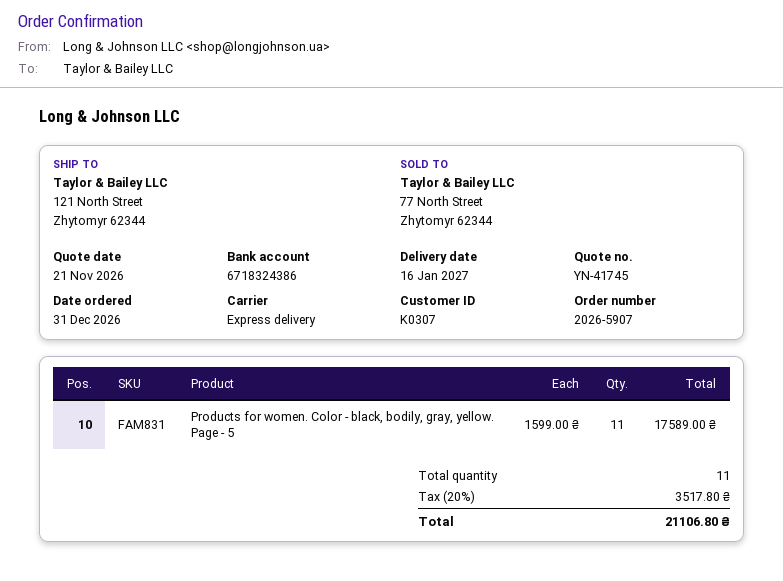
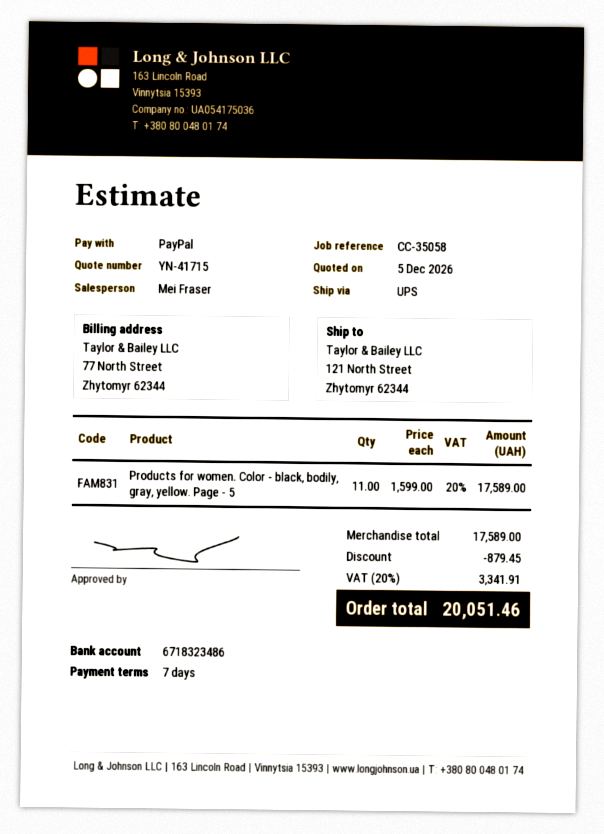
quote number: YN-41745 -> YN-41715
quote date: 2026-11-21 -> 2026-12-05
bank account: 6718324386 -> 6718323486
shipping method: express -> UPS
discount: none -> 879.45
tax: 20% = 3517.80 -> 20% = 3341.91
total: 21106.80 -> 20051.46

